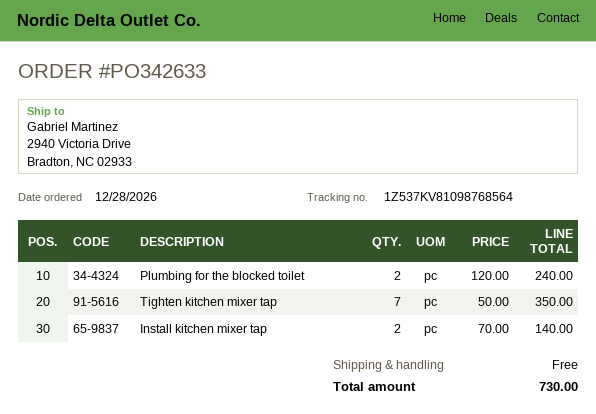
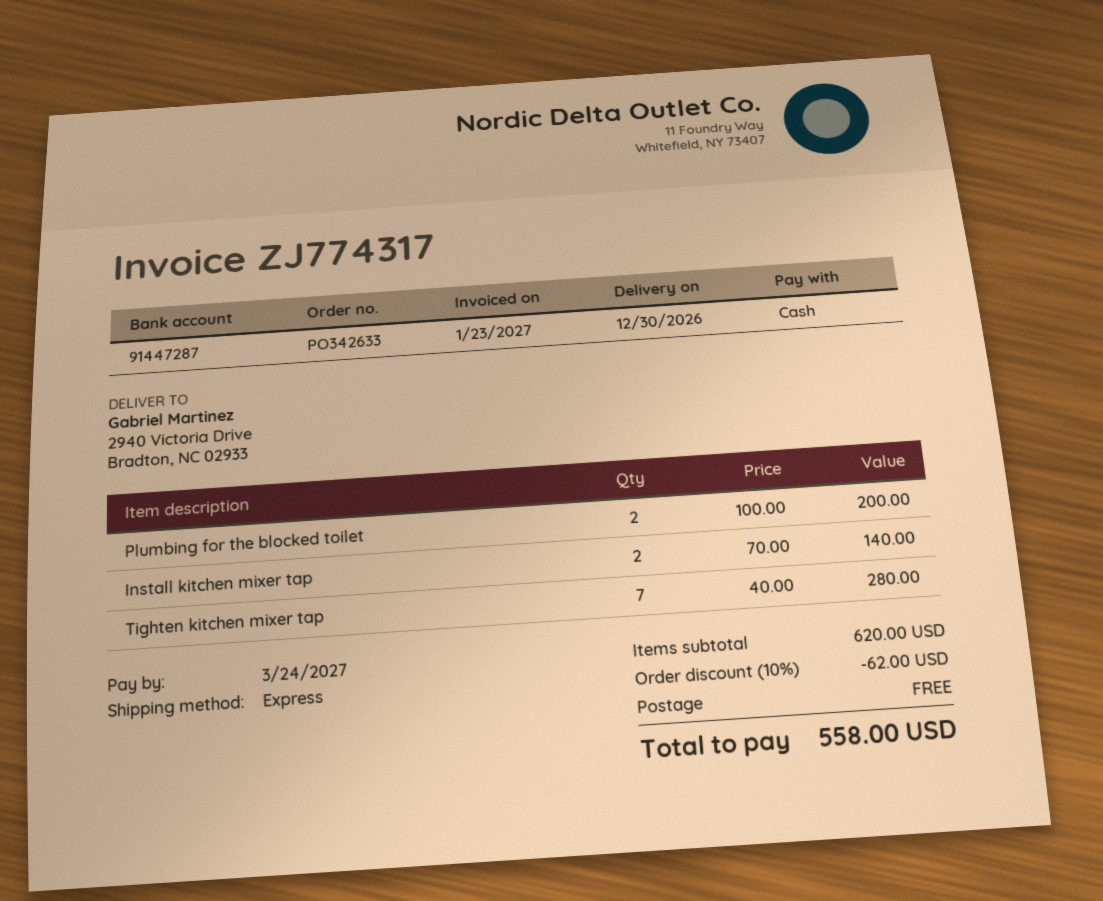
Plumbing for the blocked toilet: 2 x 120.00 = 240.00 -> 2 x 100.00 = 200.00
Tighten kitchen mixer tap: 7 x 50.00 = 350.00 -> 7 x 40.00 = 280.00
discount: none -> 10% = 62.00
total: 730.00 -> 558.00

